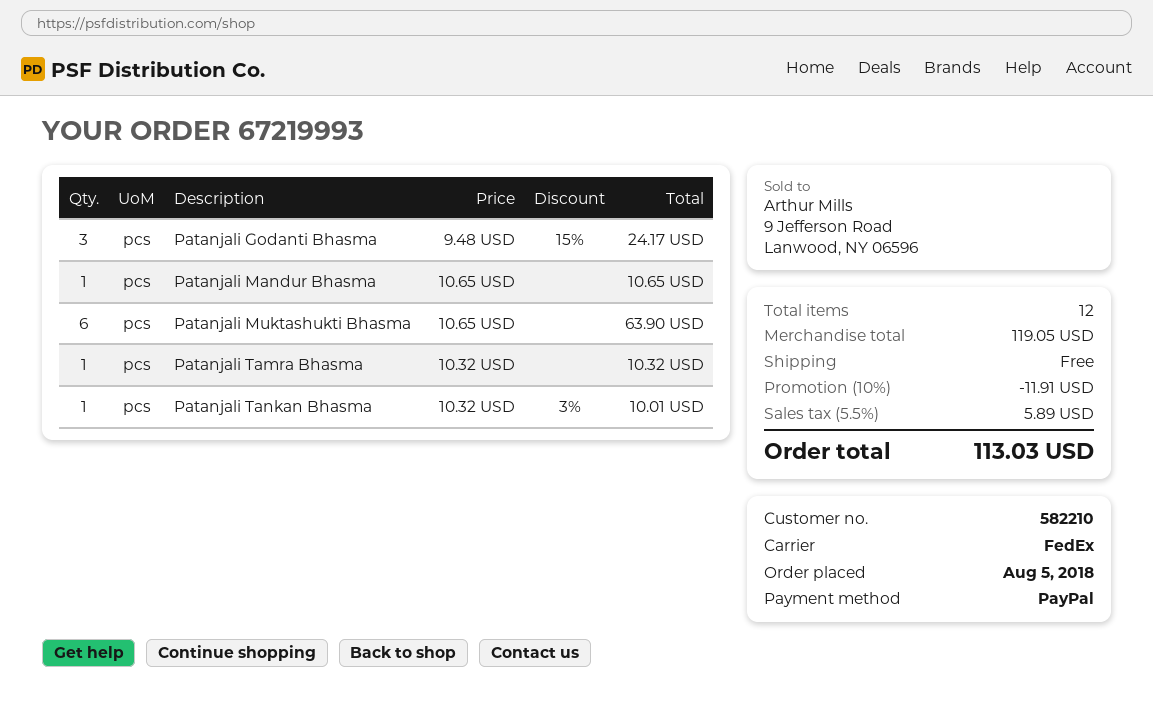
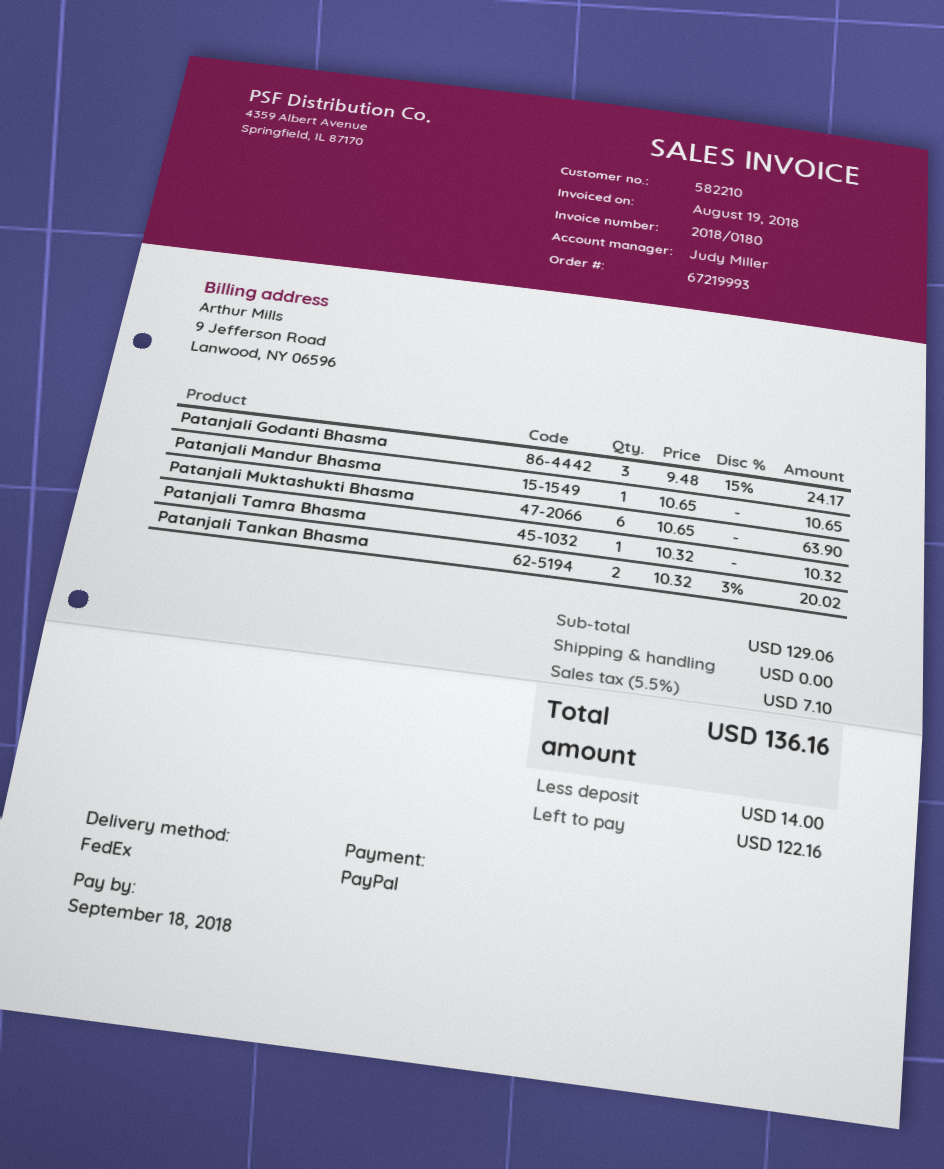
Patanjali Tankan Bhasma: 1 x 10.32 - 3% = 10.01 -> 2 x 10.32 - 3% = 20.02
subtotal: 119.05 -> 129.06
discount: 10% = 11.91 -> none
tax: 5.5% = 5.89 -> 5.5% = 7.10
total: 113.03 -> 136.16

